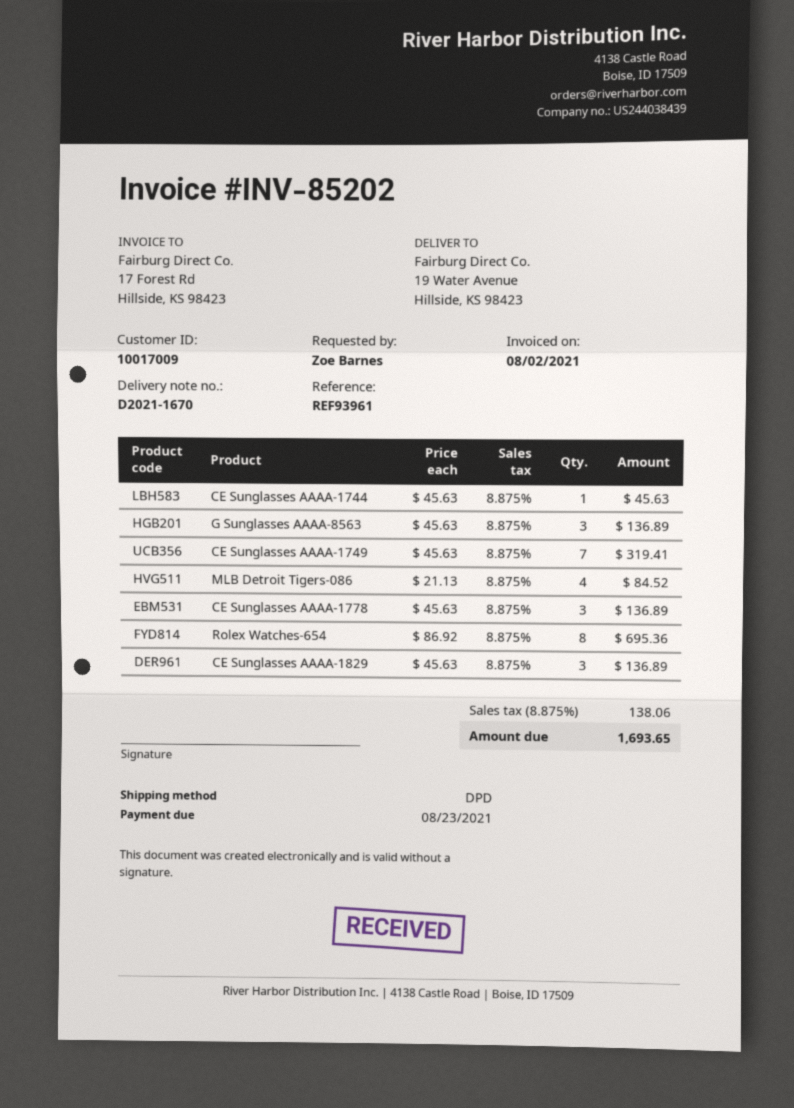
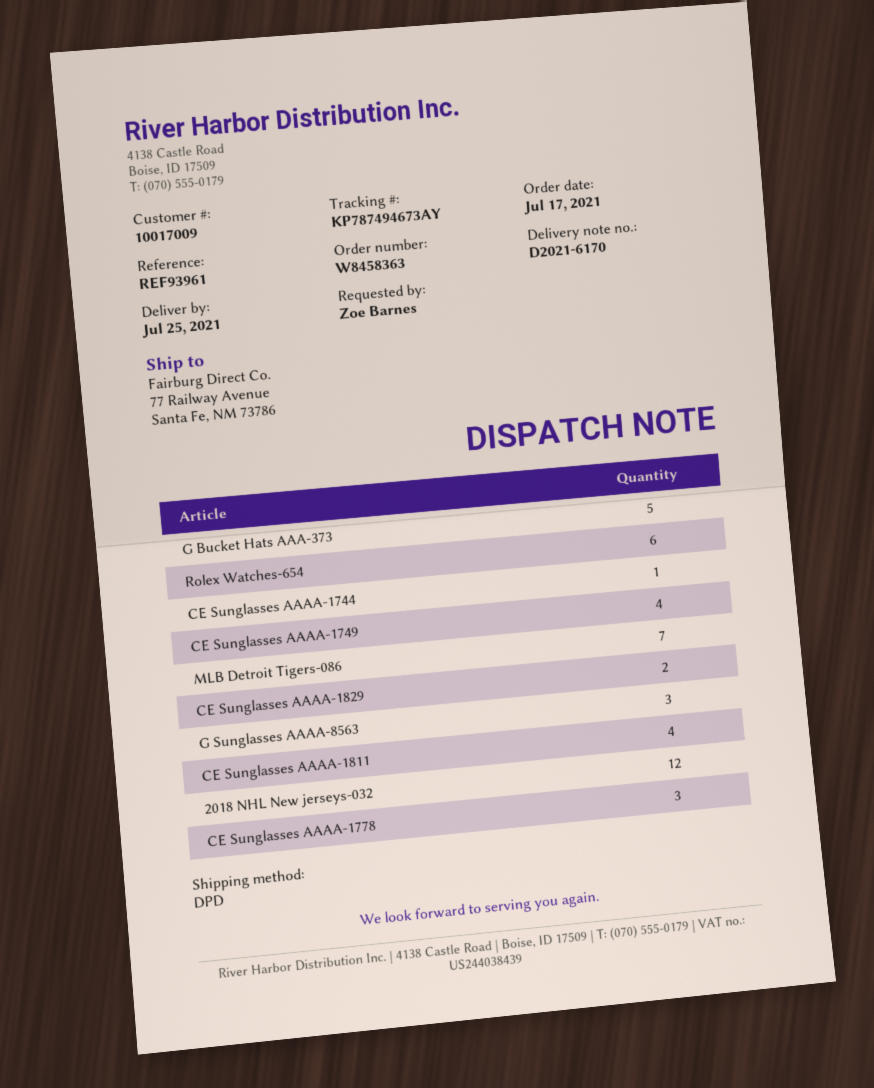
delivery note number: D2021-1670 -> D2021-6170
ship to: 19 Water Avenue, Hillside, KS 98423 -> 77 Railway Avenue, Santa Fe, NM 73786
CE Sunglasses AAAA-1749: 7 -> 4
MLB Detroit Tigers-086: 4 -> 7
Rolex Watches-654: 8 -> 6
CE Sunglasses AAAA-1829: 3 -> 2
G Bucket Hats AAA-373: none -> 5
CE Sunglasses AAAA-1811: none -> 4
2018 NHL New jerseys-032: none -> 12

